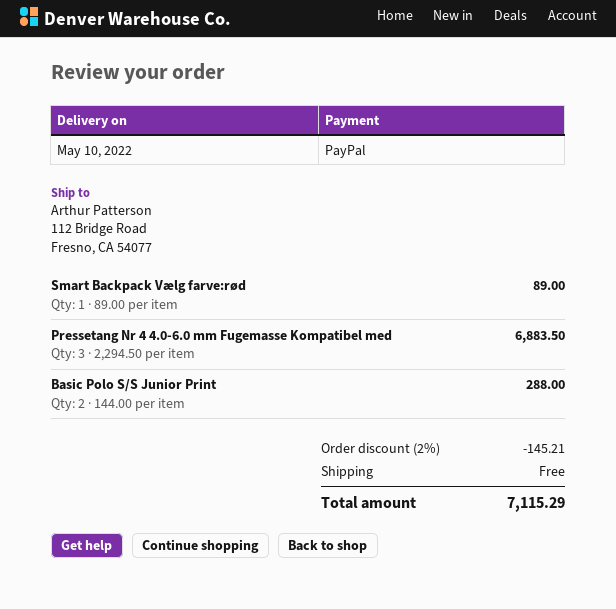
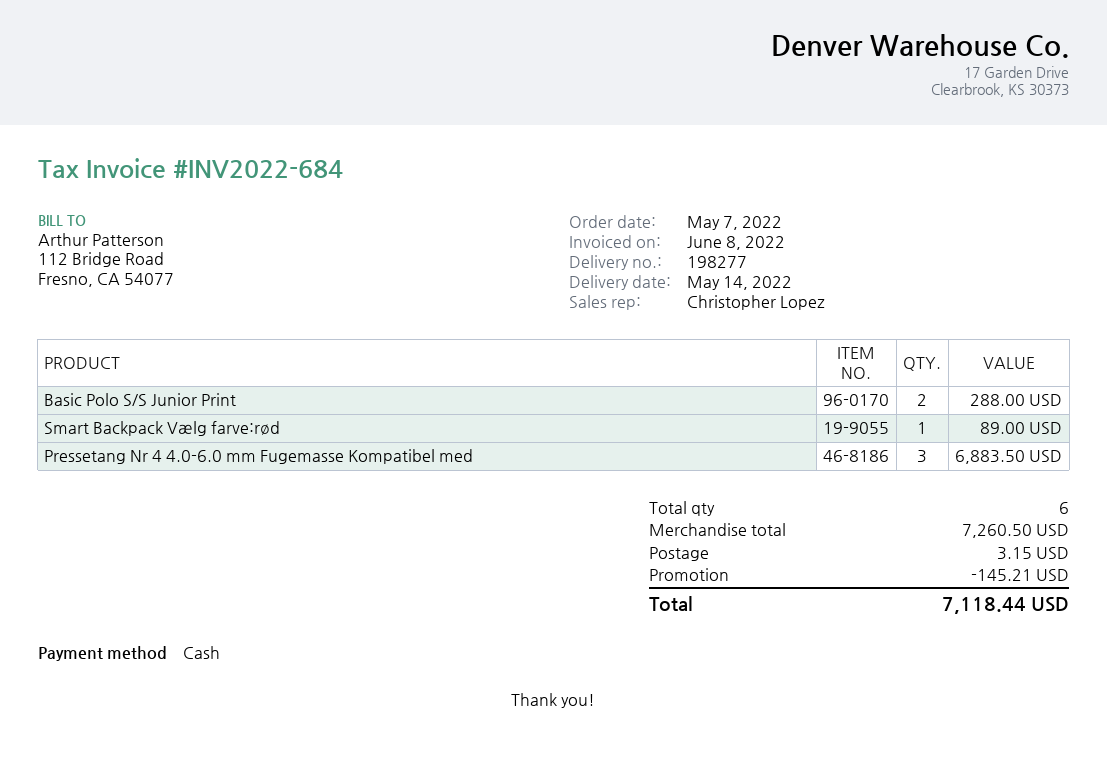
delivery date: 2022-05-10 -> 2022-05-14
payment method: PayPal -> cash
shipping: 0.00 -> 3.15
total: 7115.29 -> 7118.44

